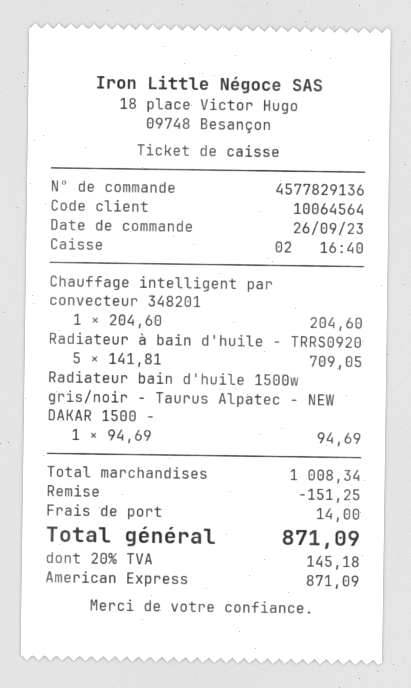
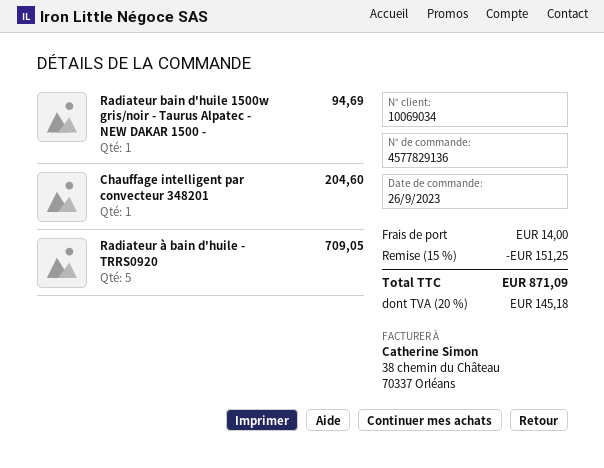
customer number: 10064564 -> 10069034

